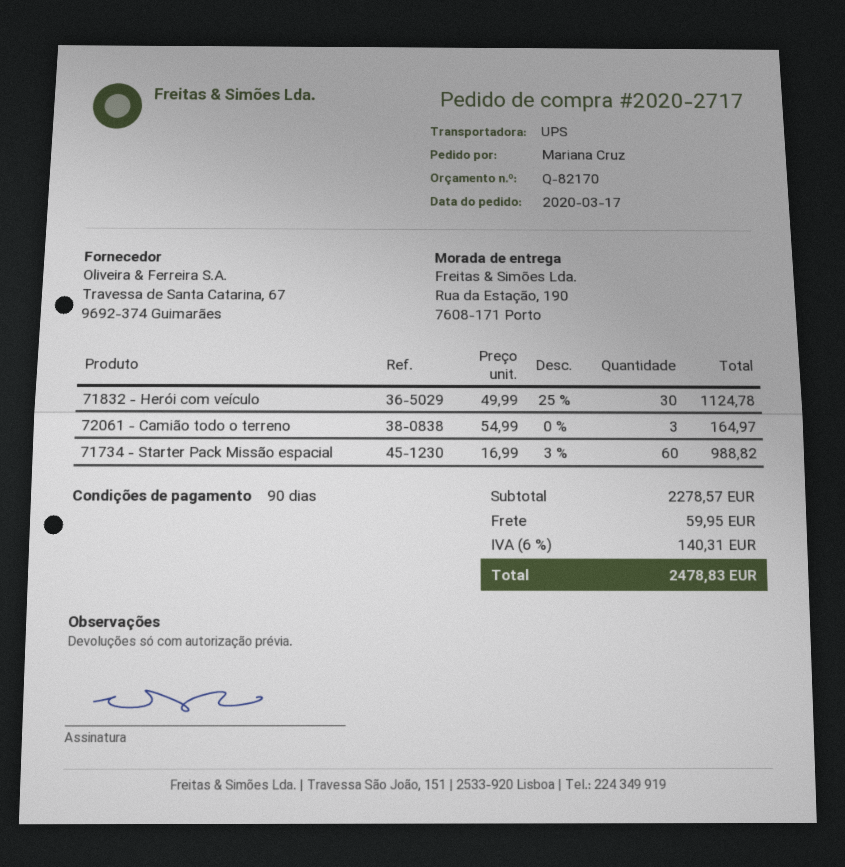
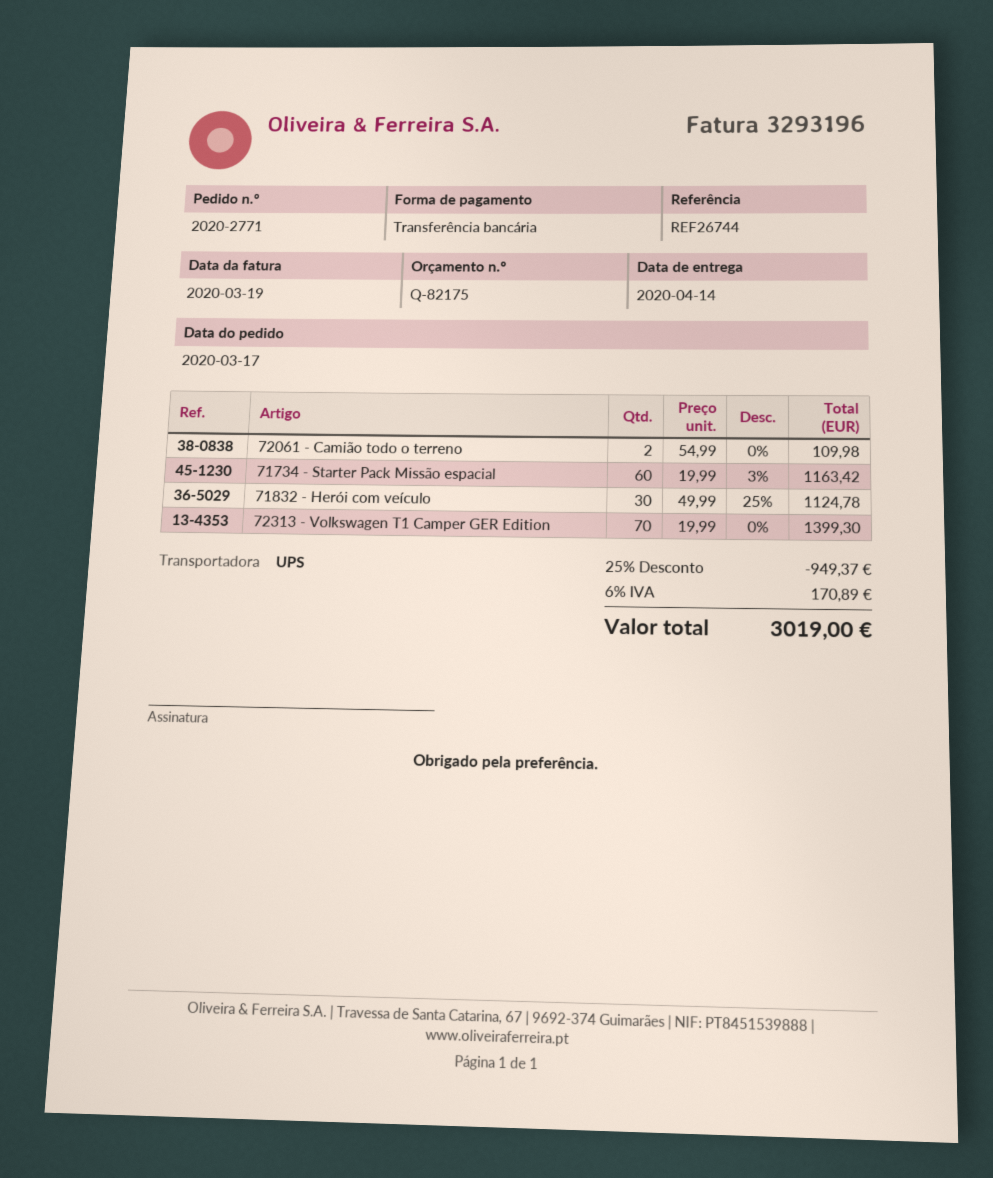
quote number: Q-82170 -> Q-82175
order number: 2020-2717 -> 2020-2771
72061 - Camião todo o terreno: 3 x 54.99 = 164.97 -> 2 x 54.99 = 109.98
71734 - Starter Pack Missão espacial: 60 x 16.99 - 3% = 988.82 -> 60 x 19.99 - 3% = 1163.42
72313 - Volkswagen T1 Camper GER Edition: none -> 70 x 19.99 = 1399.30
discount: none -> 25% = 949.37
shipping: 59.95 -> none
tax: 6% = 140.31 -> 6% = 170.89
total: 2478.83 -> 3019.00

